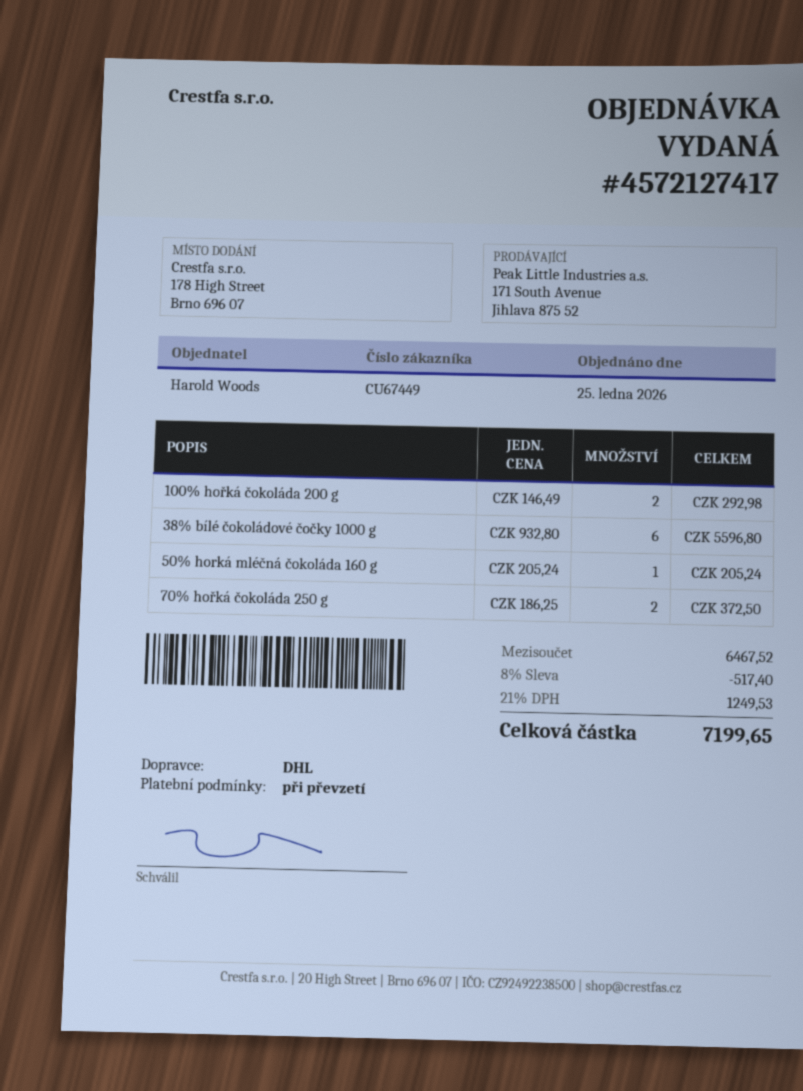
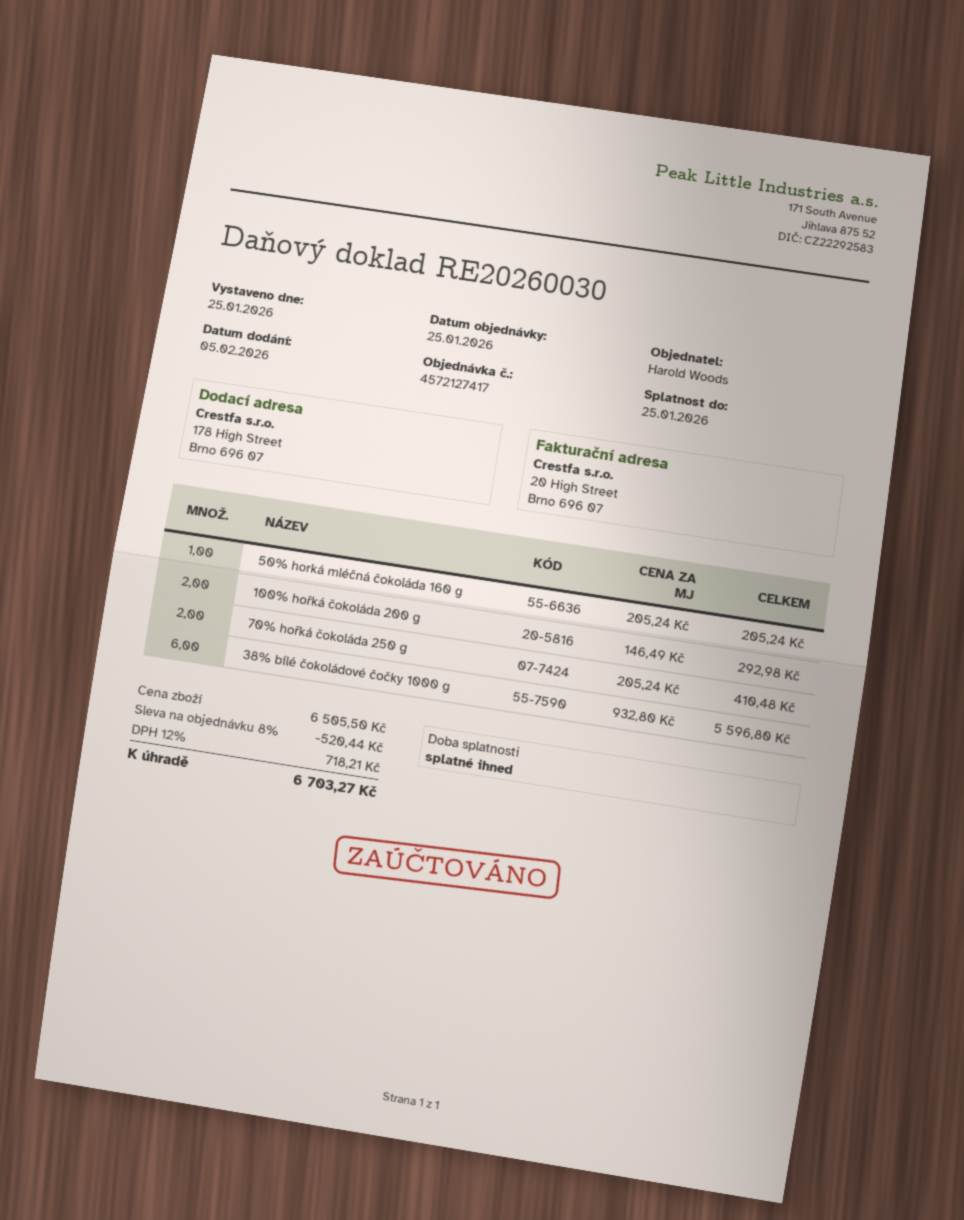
70% hořká čokoláda 250 g: 2 x 186.25 = 372.50 -> 2 x 205.24 = 410.48
subtotal: 6467.52 -> 6505.50
discount: 8% = 517.40 -> 8% = 520.44
tax: 21% = 1249.53 -> 12% = 718.21
total: 7199.65 -> 6703.27

